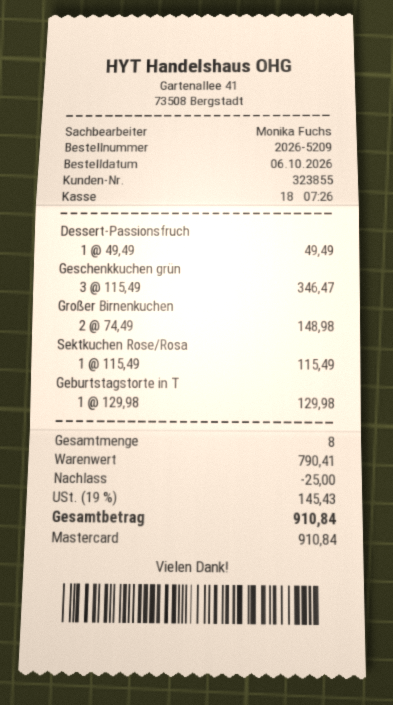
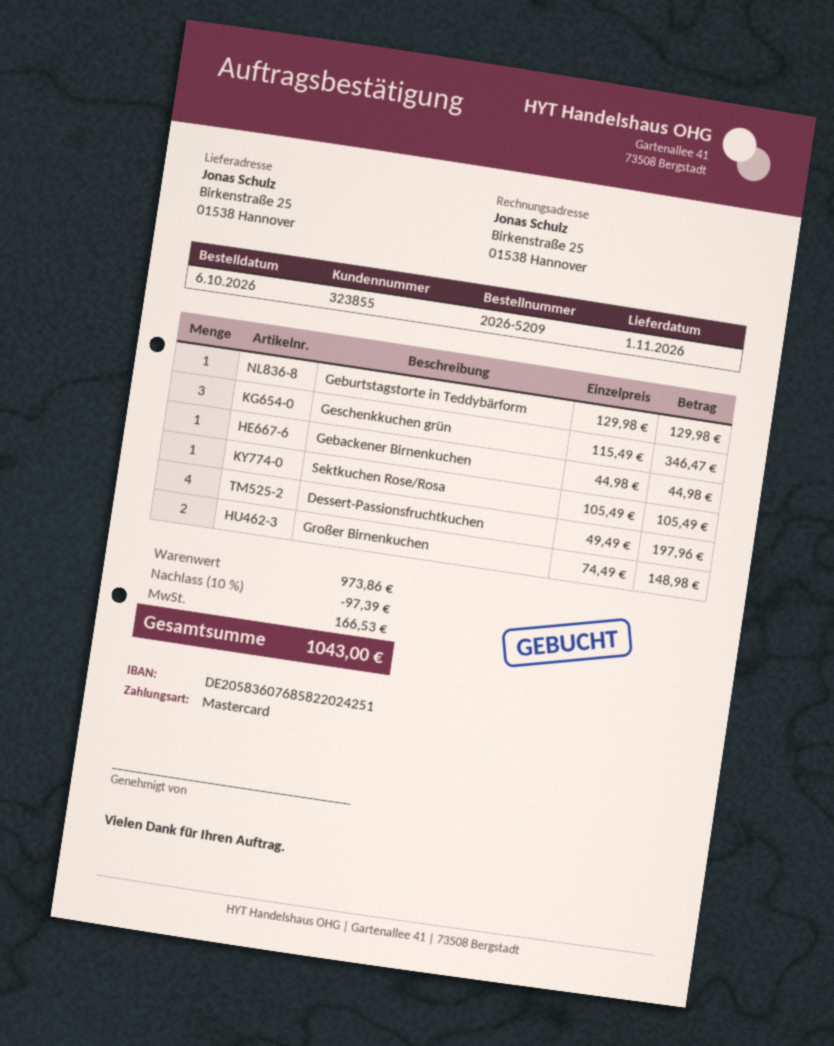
Dessert-Passionsfruch: 1 x 49.49 = 49.49 -> 4 x 49.49 = 197.96
Sektkuchen Rose/Rosa: 1 x 115.49 = 115.49 -> 1 x 105.49 = 105.49
Gebackener Birnenkuchen: none -> 1 x 44.98 = 44.98
subtotal: 790.41 -> 973.86
discount: 25.00 -> 97.39
tax: 145.43 -> 166.53
total: 910.84 -> 1043.00

